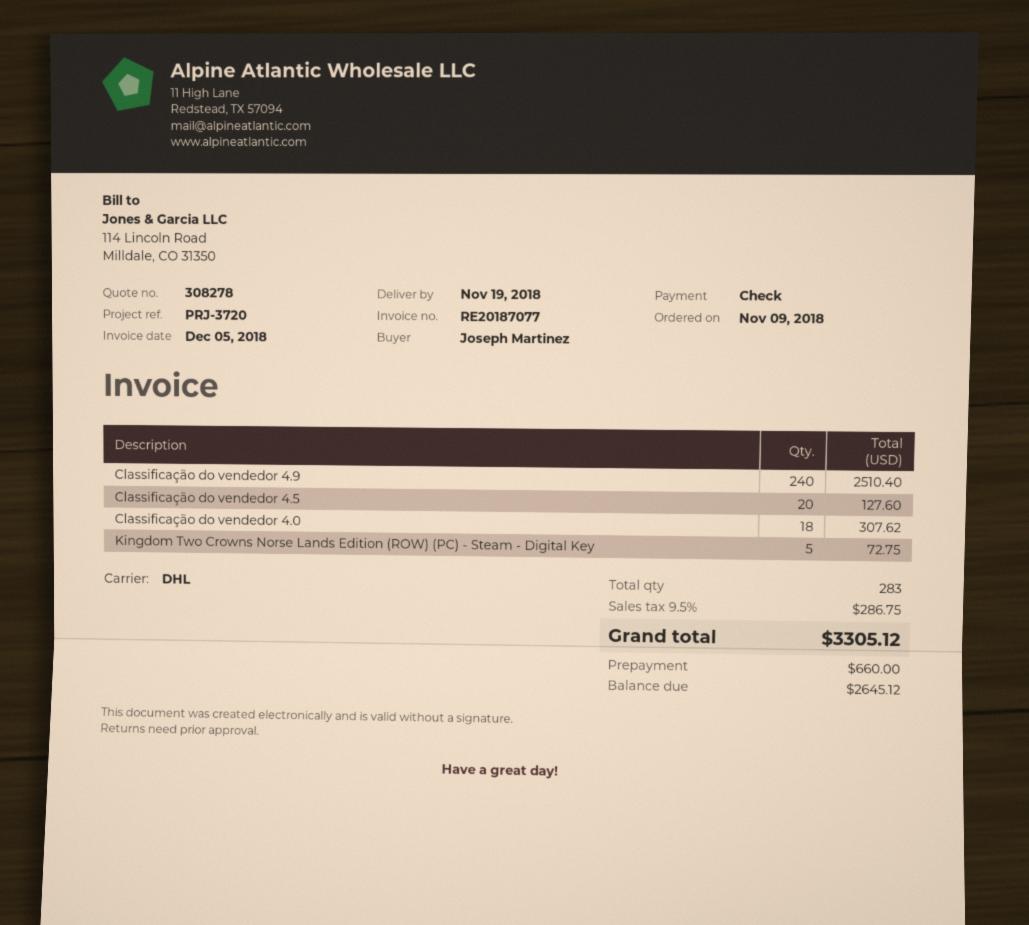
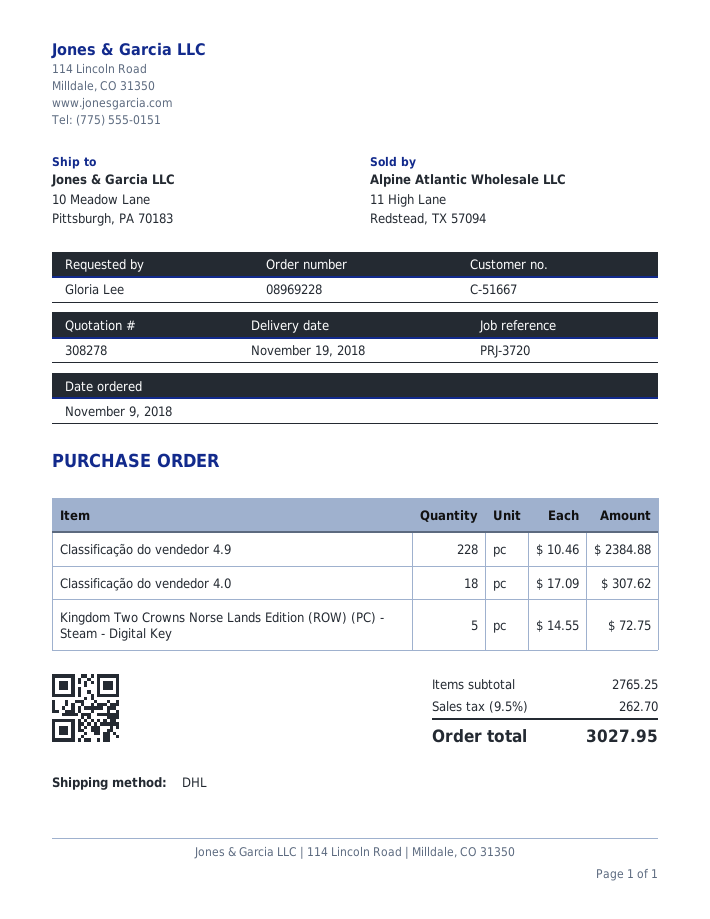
ordered by: Joseph Martinez -> Gloria Lee
Classificação do vendedor 4.9: 240 for 2510.40 -> 228 for 2384.88
Classificação do vendedor 4.5: 20 for 127.60 -> none
tax: 9.5% = 286.75 -> 9.5% = 262.70
total: 3305.12 -> 3027.95

